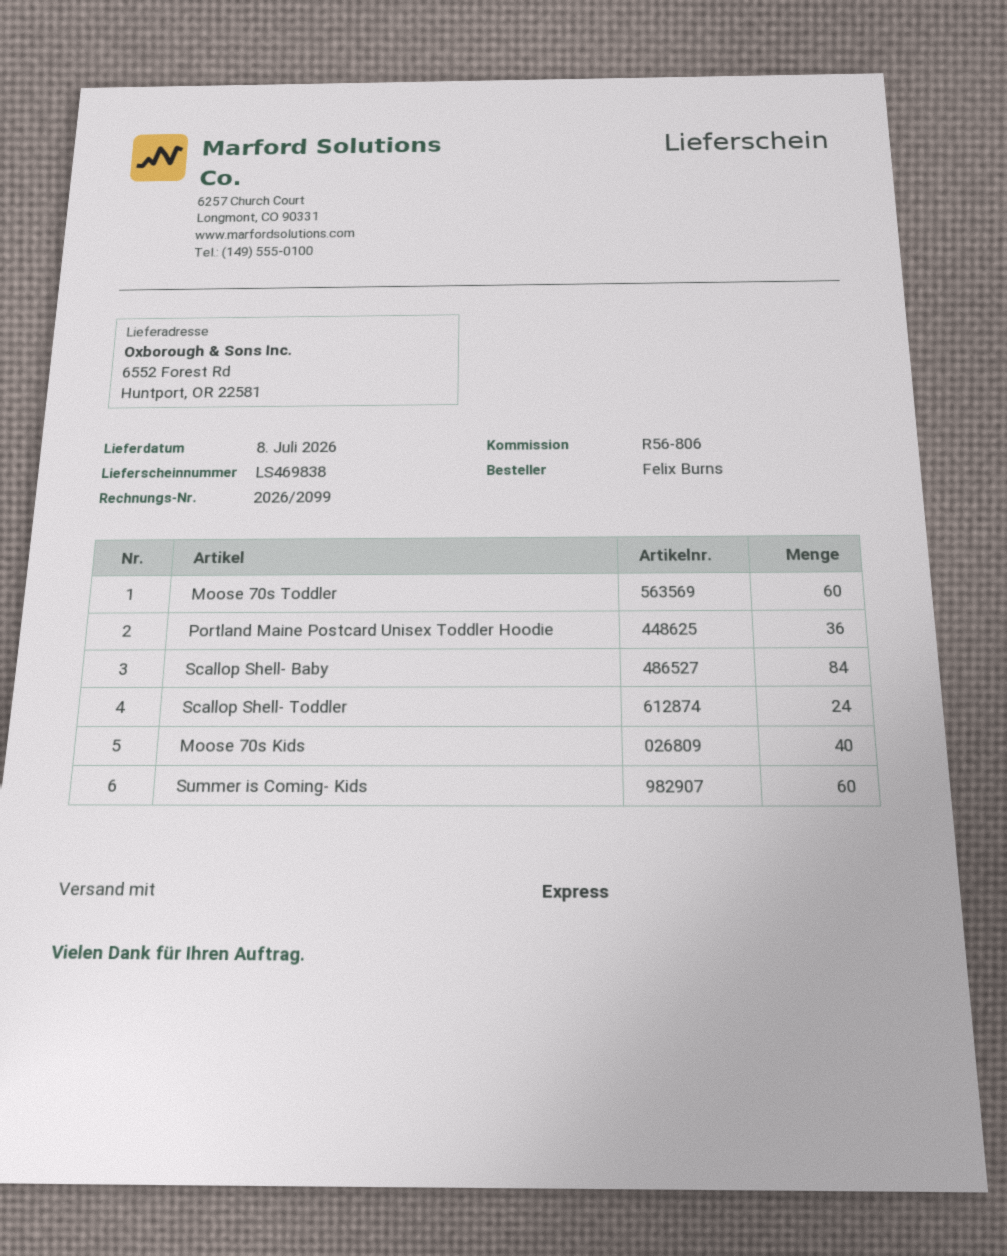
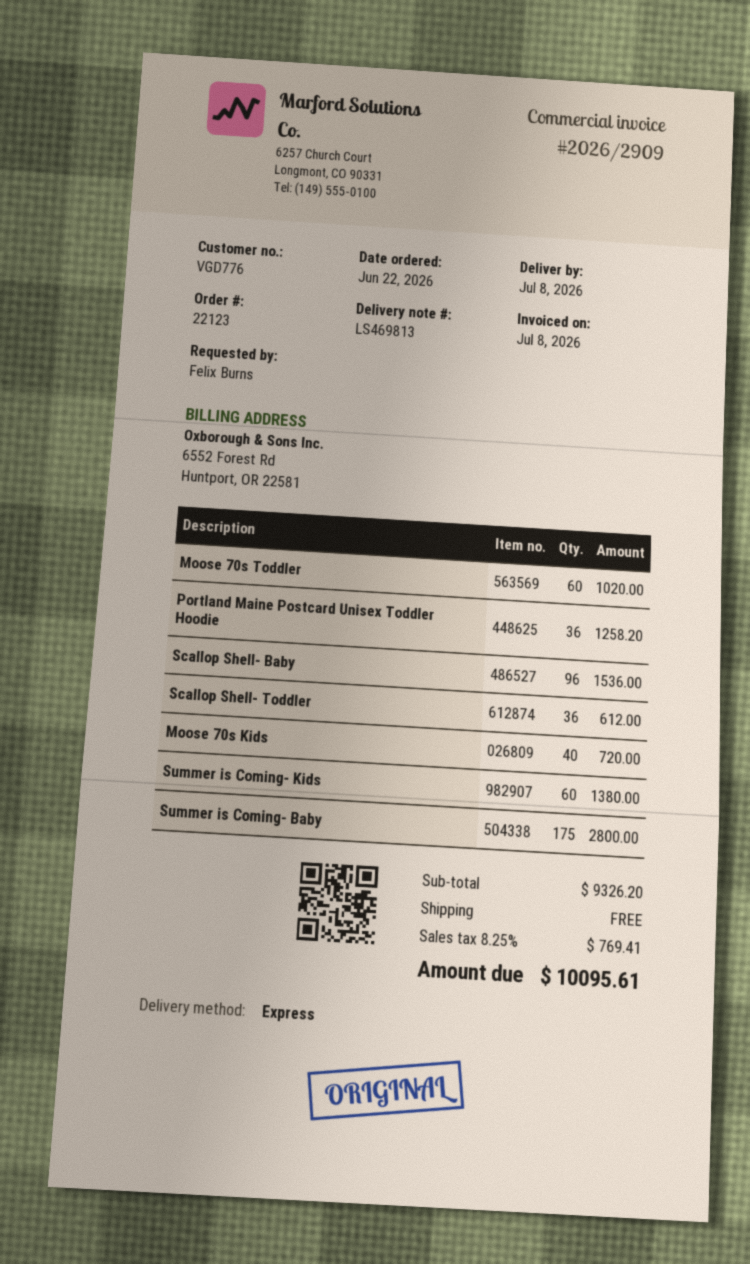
delivery note number: LS469838 -> LS469813
invoice number: 2026/2099 -> 2026/2909
Scallop Shell- Baby: 84 -> 96
Scallop Shell- Toddler: 24 -> 36
Summer is Coming- Baby: none -> 175

